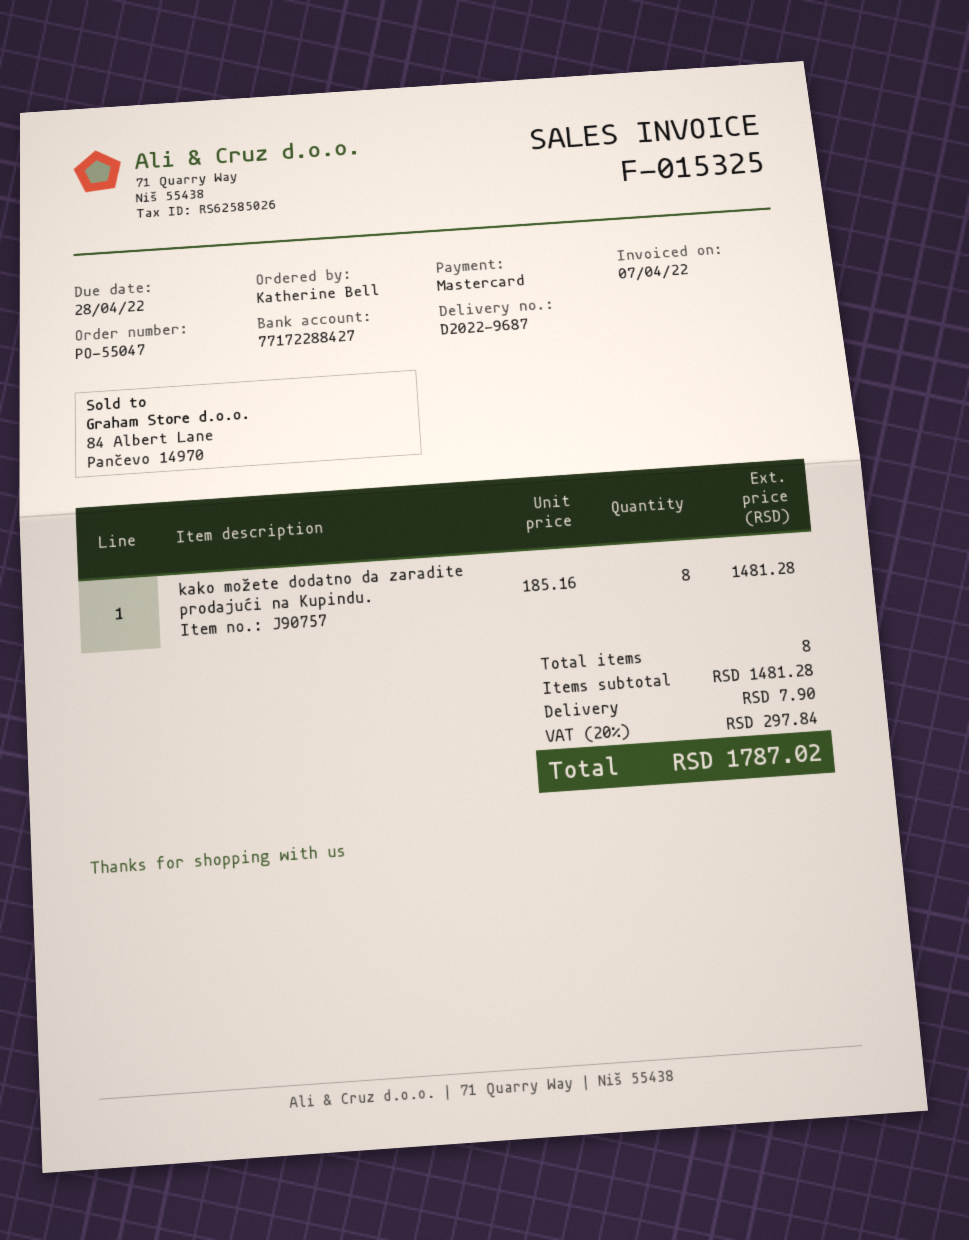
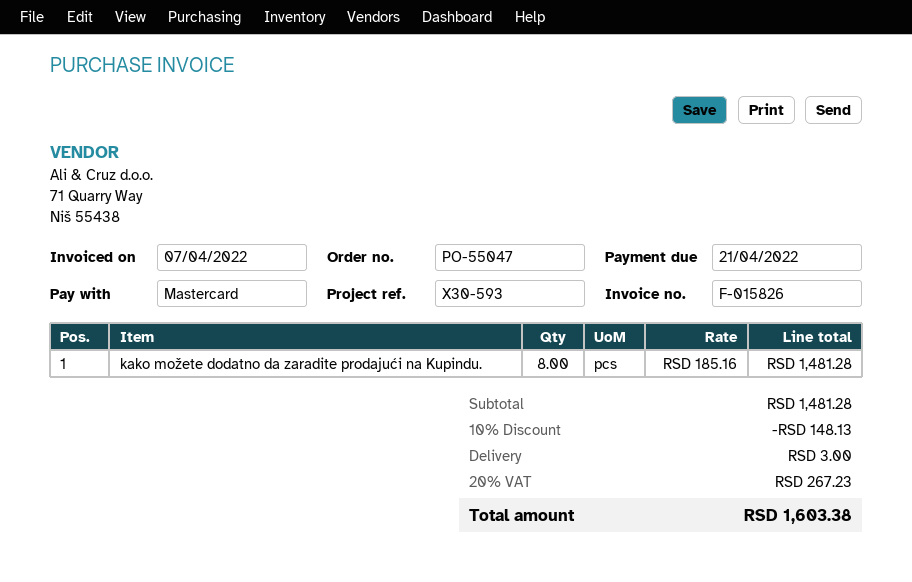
invoice number: F-015325 -> F-015826
due date: 2022-04-28 -> 2022-04-21
discount: none -> 10% = 148.13
shipping: 7.90 -> 3.00
tax: 20% = 297.84 -> 20% = 267.23
total: 1787.02 -> 1603.38

